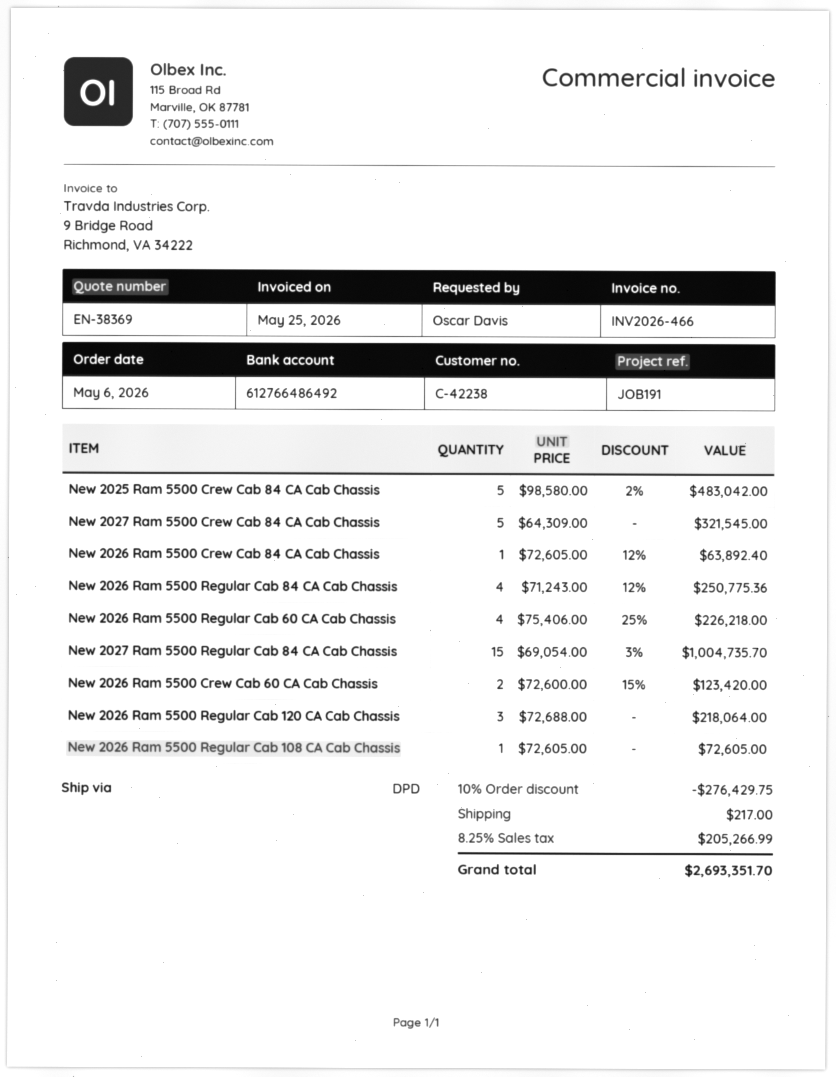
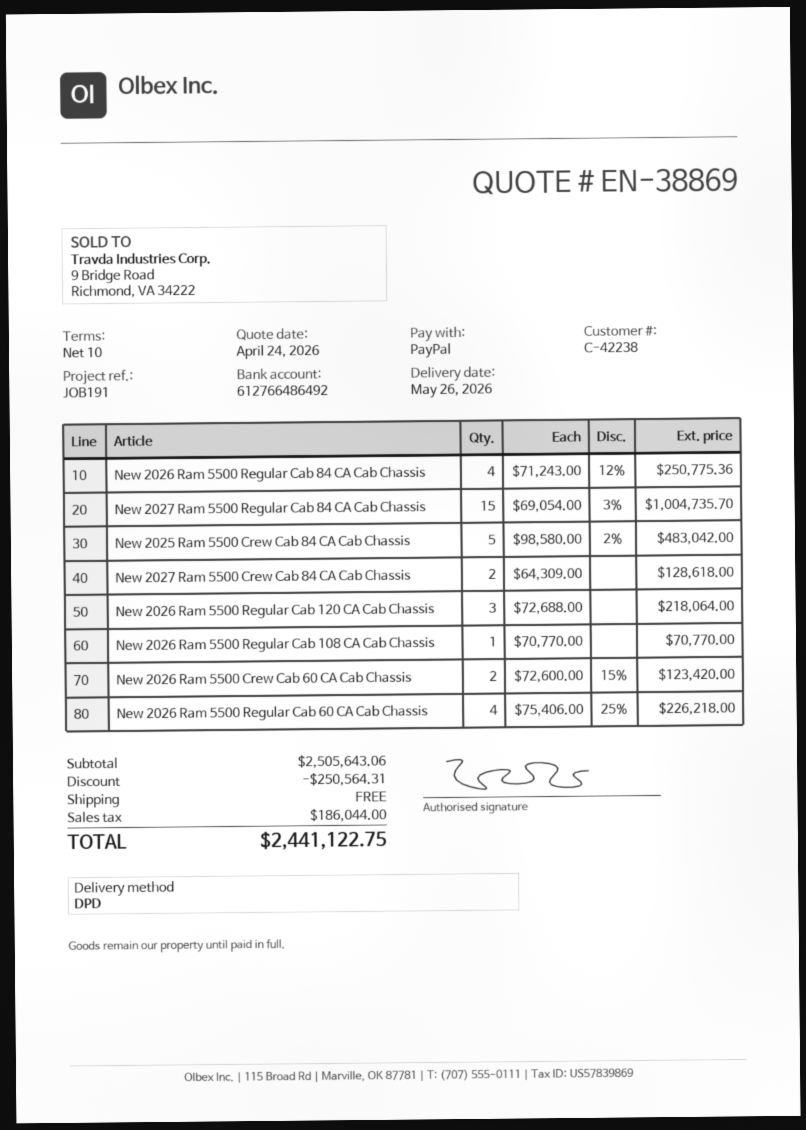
quote number: EN-38369 -> EN-38869
New 2027 Ram 5500 Crew Cab 84 CA Cab Chassis: 5 x 64309.00 = 321545.00 -> 2 x 64309.00 = 128618.00
New 2026 Ram 5500 Crew Cab 84 CA Cab Chassis: 1 x 72605.00 - 12% = 63892.40 -> none
New 2026 Ram 5500 Regular Cab 108 CA Cab Chassis: 1 x 72605.00 = 72605.00 -> 1 x 70770.00 = 70770.00
discount: 276429.75 -> 250564.31
shipping: 217.00 -> 0.00
tax: 205266.99 -> 186044.00
total: 2693351.70 -> 2441122.75

